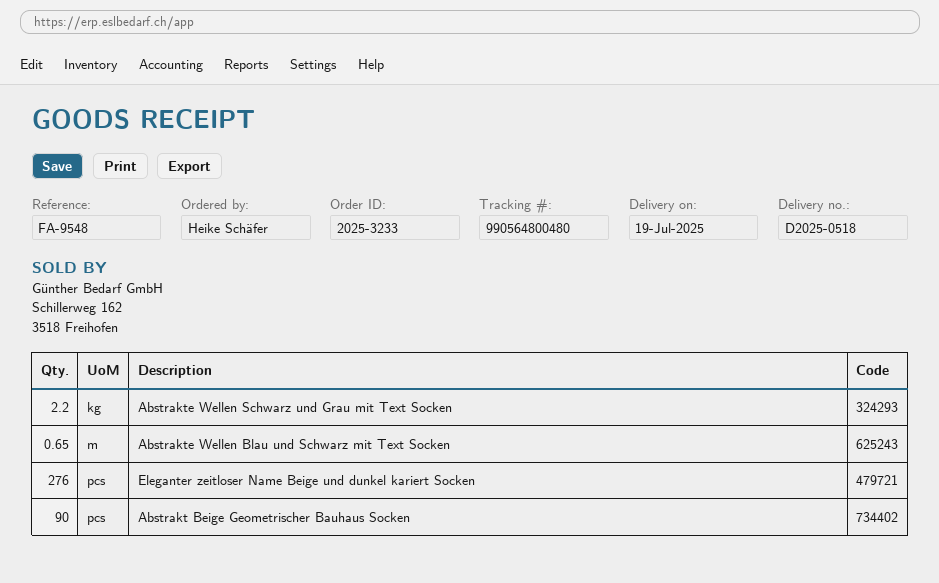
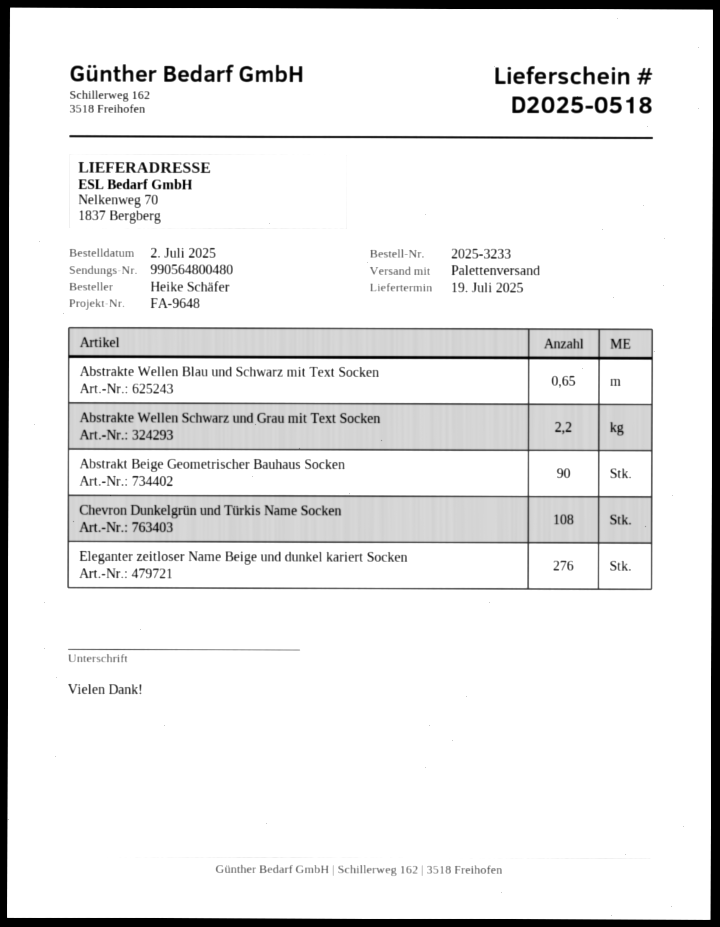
reference: FA-9548 -> FA-9648
Chevron Dunkelgrün und Türkis Name Socken: none -> 108

